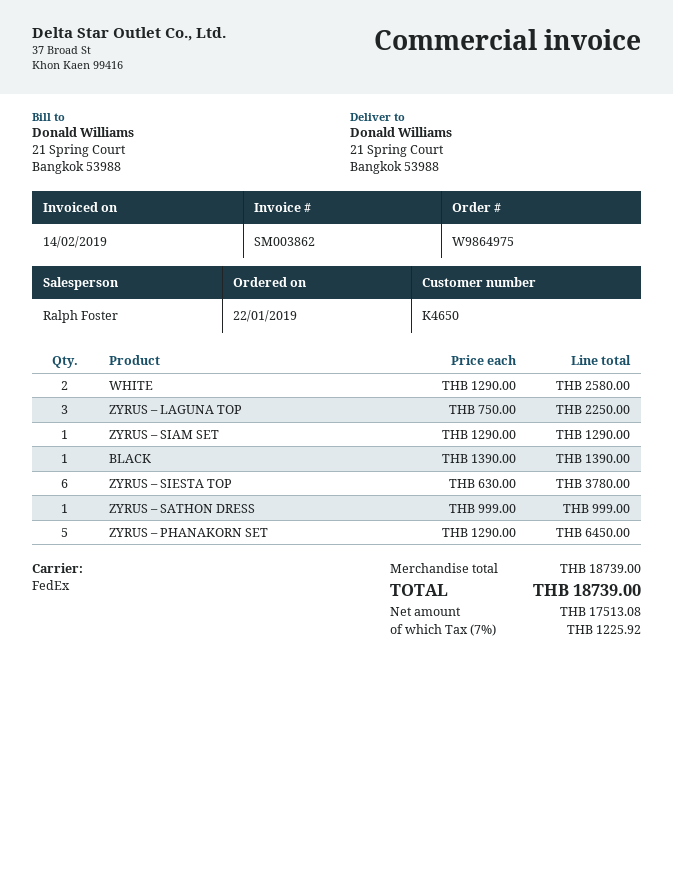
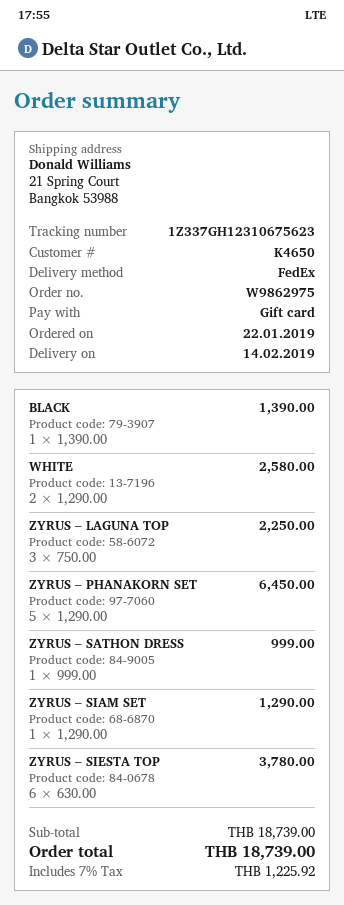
order number: W9864975 -> W9862975

